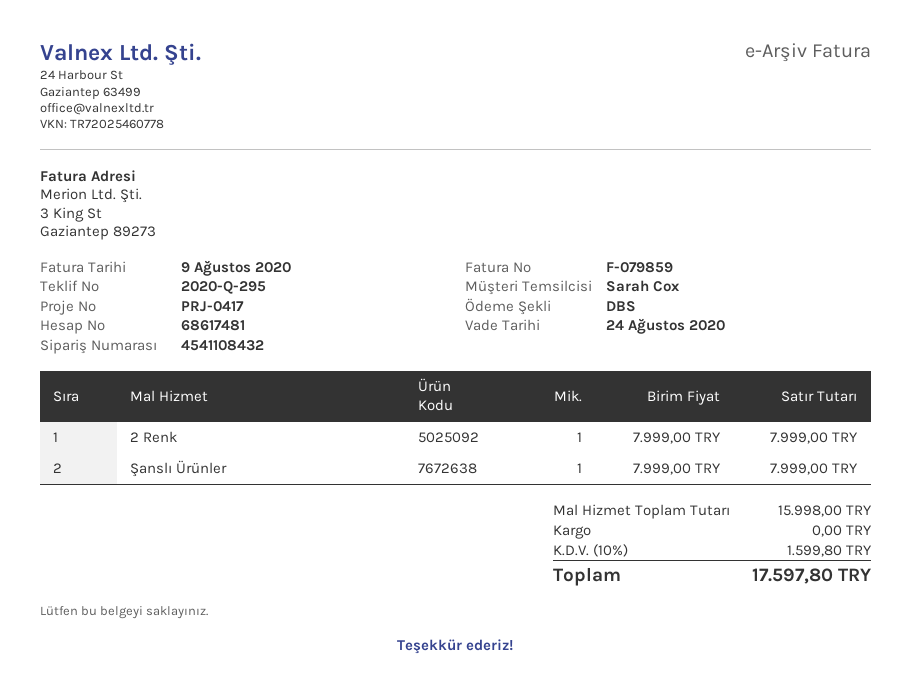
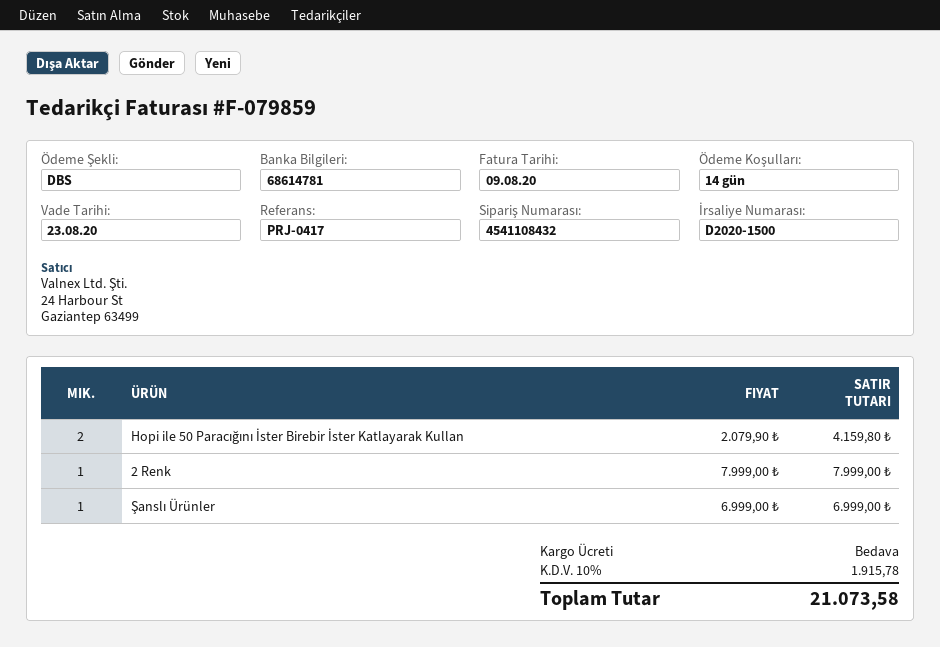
due date: 2020-08-24 -> 2020-08-23
bank account: 68617481 -> 68614781
Şanslı Ürünler: 1 x 7999.00 = 7999.00 -> 1 x 6999.00 = 6999.00
Hopi ile 50 Paracığını İster Birebir İster Katlayarak Kullan: none -> 2 x 2079.90 = 4159.80
tax: 10% = 1599.80 -> 10% = 1915.78
total: 17597.80 -> 21073.58

